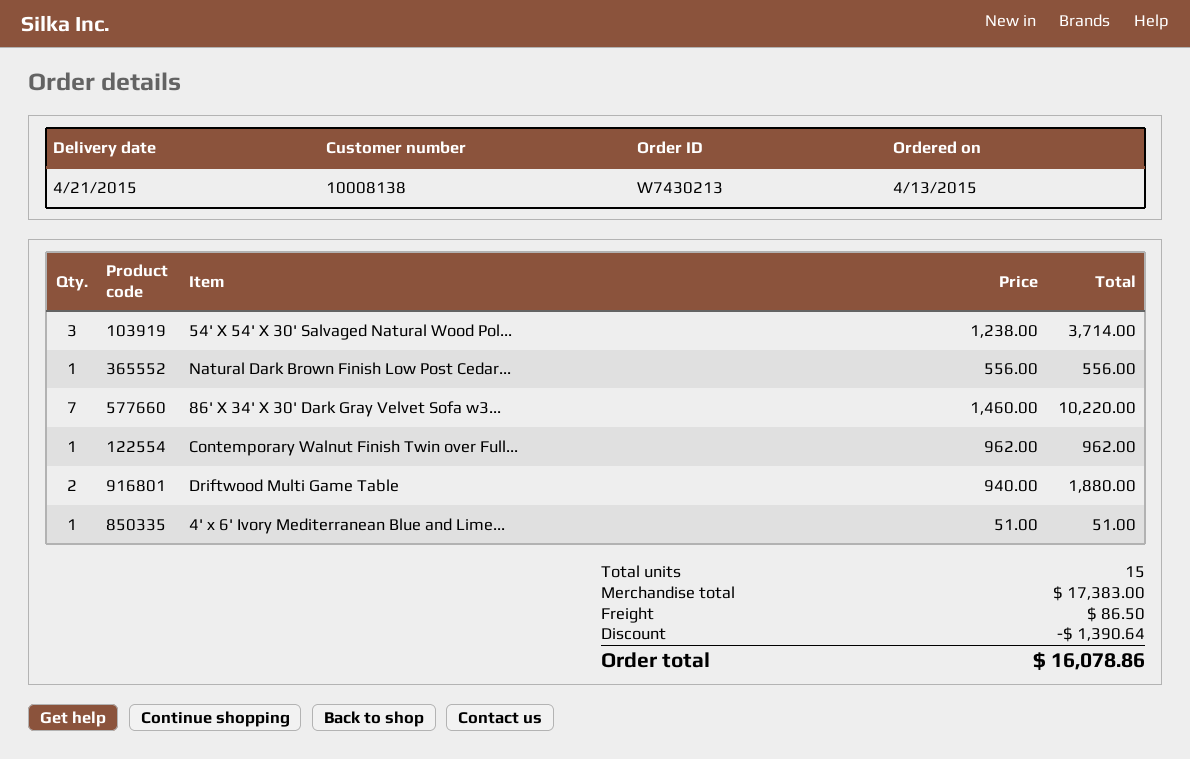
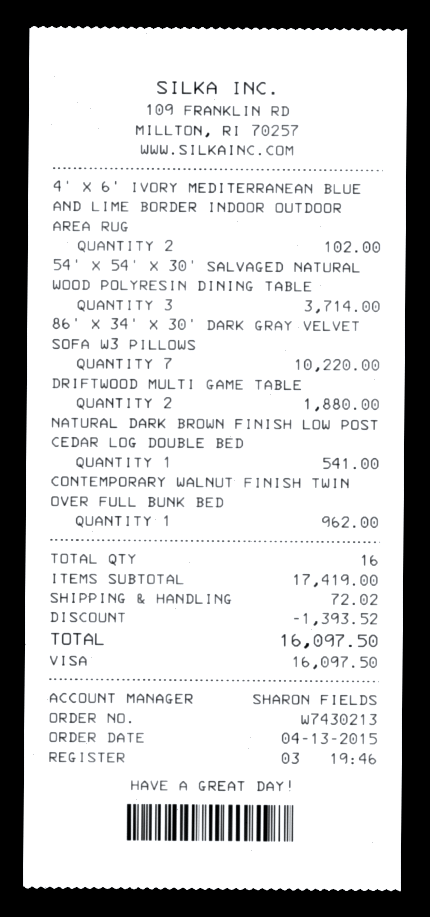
Natural Dark Brown Finish Low Post Cedar...: 1 for 556.00 -> 1 for 541.00
4' x 6' Ivory Mediterranean Blue and Lime...: 1 for 51.00 -> 2 for 102.00
total quantity: 15 -> 16
subtotal: 17383.00 -> 17419.00
discount: 1390.64 -> 1393.52
shipping: 86.50 -> 72.02
total: 16078.86 -> 16097.50

